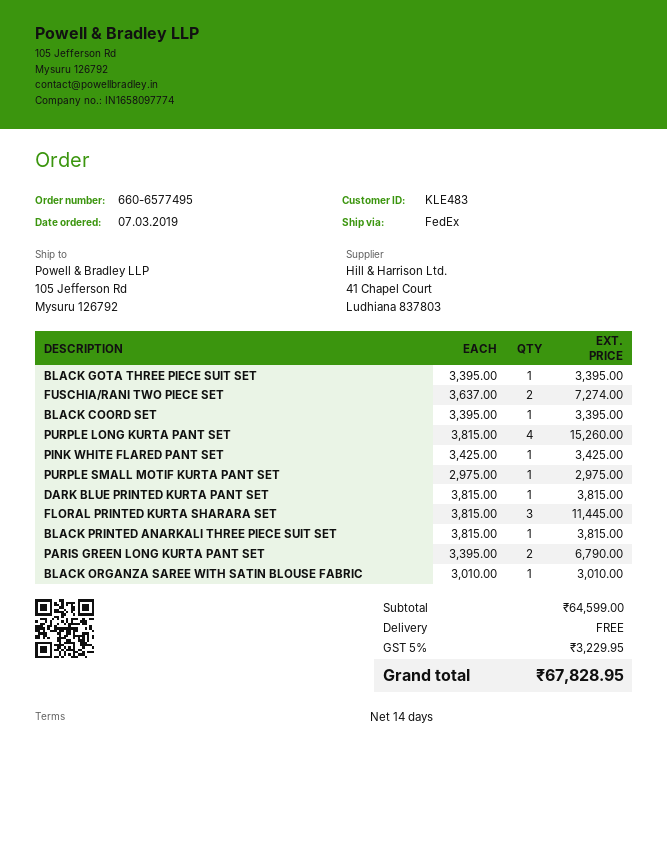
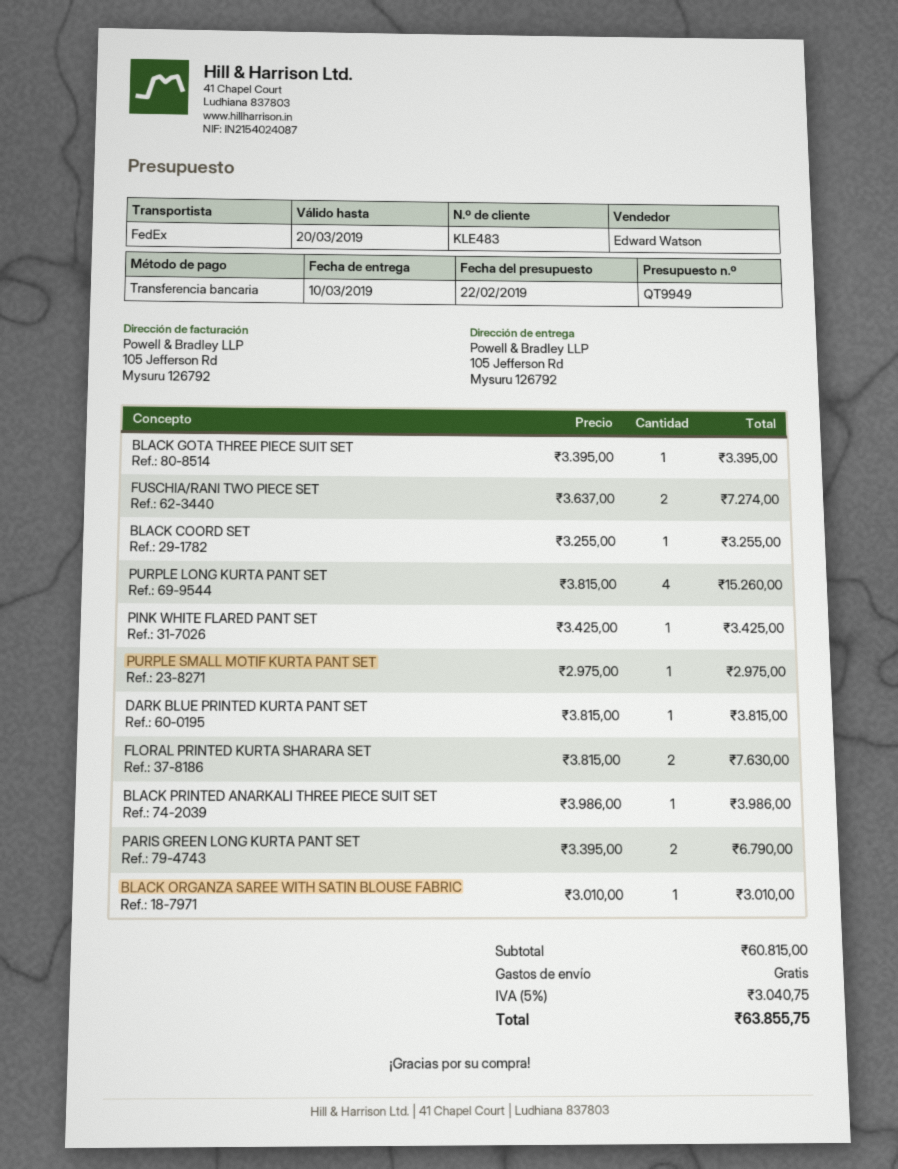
BLACK COORD SET: 1 x 3395.00 = 3395.00 -> 1 x 3255.00 = 3255.00
FLORAL PRINTED KURTA SHARARA SET: 3 x 3815.00 = 11445.00 -> 2 x 3815.00 = 7630.00
BLACK PRINTED ANARKALI THREE PIECE SUIT SET: 1 x 3815.00 = 3815.00 -> 1 x 3986.00 = 3986.00
subtotal: 64599.00 -> 60815.00
tax: 5% = 3229.95 -> 5% = 3040.75
total: 67828.95 -> 63855.75

